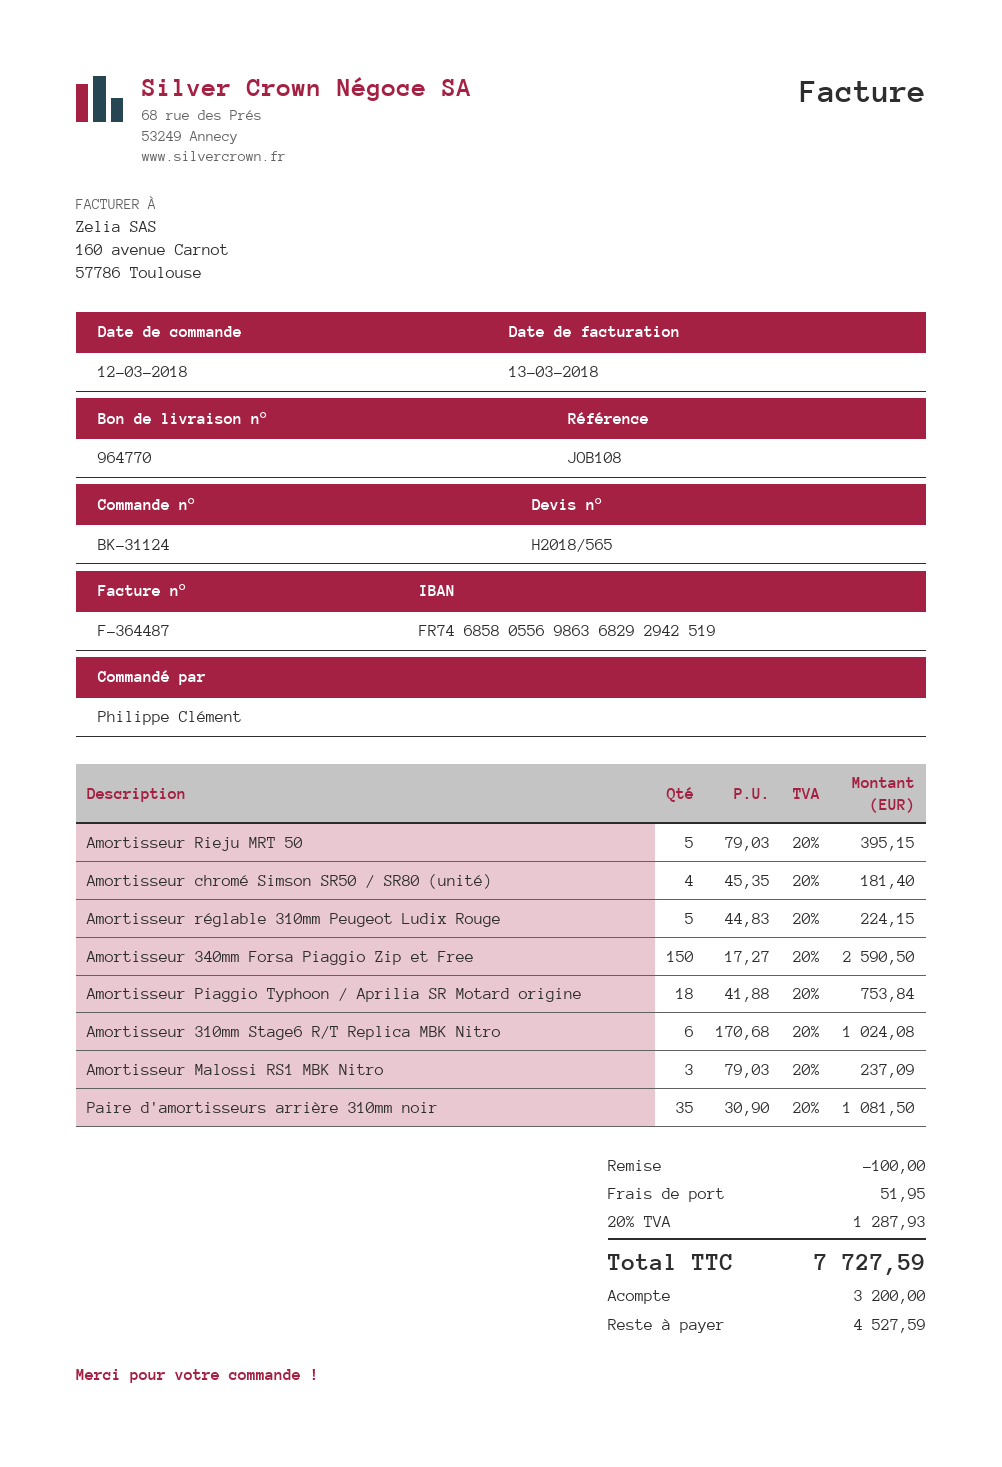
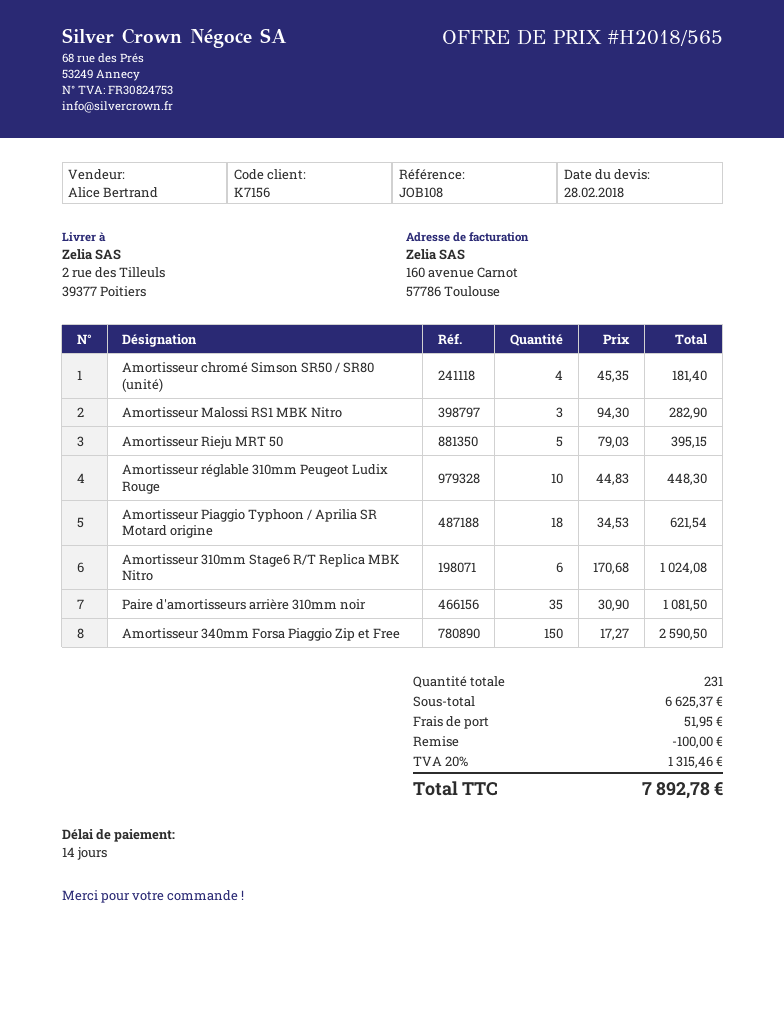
Amortisseur réglable 310mm Peugeot Ludix Rouge: 5 x 44.83 = 224.15 -> 10 x 44.83 = 448.30
Amortisseur Piaggio Typhoon / Aprilia SR Motard origine: 18 x 41.88 = 753.84 -> 18 x 34.53 = 621.54
Amortisseur Malossi RS1 MBK Nitro: 3 x 79.03 = 237.09 -> 3 x 94.30 = 282.90
tax: 20% = 1287.93 -> 20% = 1315.46
total: 7727.59 -> 7892.78

